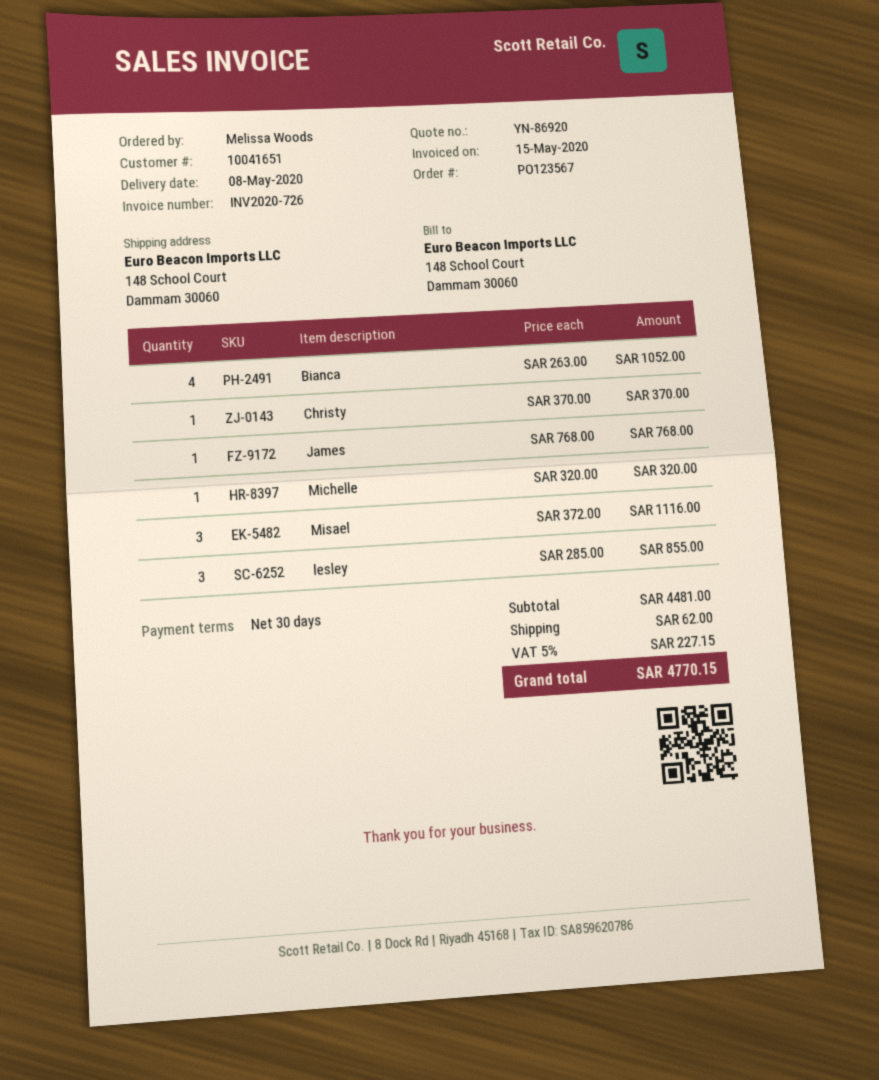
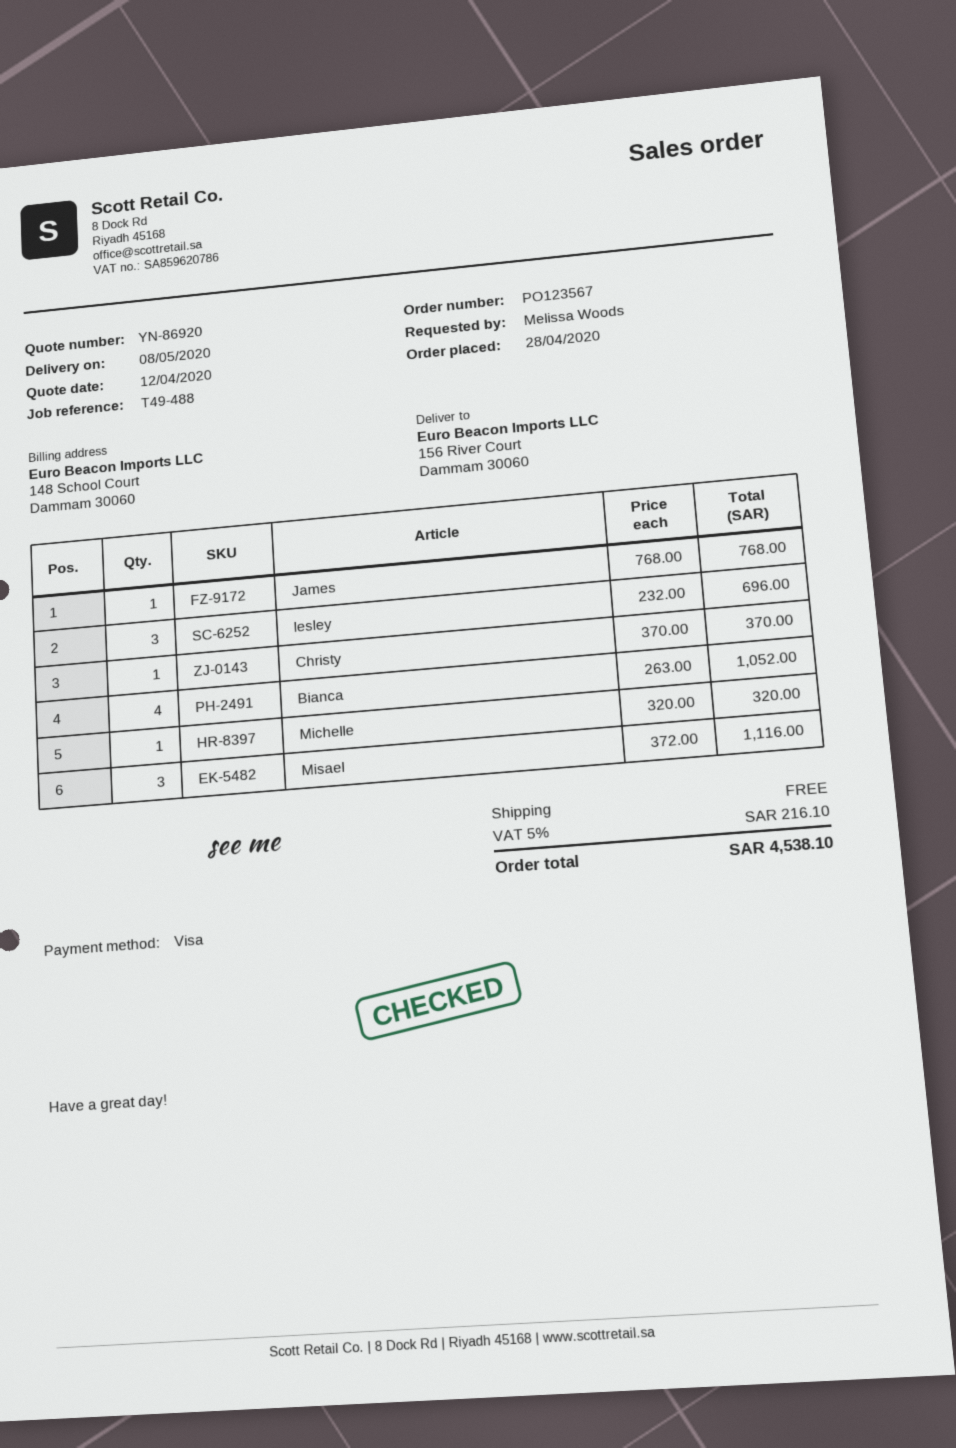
ship to: 148 School Court, Dammam 30060 -> 156 River Court, Dammam 30060
lesley: 3 x 285.00 = 855.00 -> 3 x 232.00 = 696.00
shipping: 62.00 -> 0.00
tax: 5% = 227.15 -> 5% = 216.10
total: 4770.15 -> 4538.10

